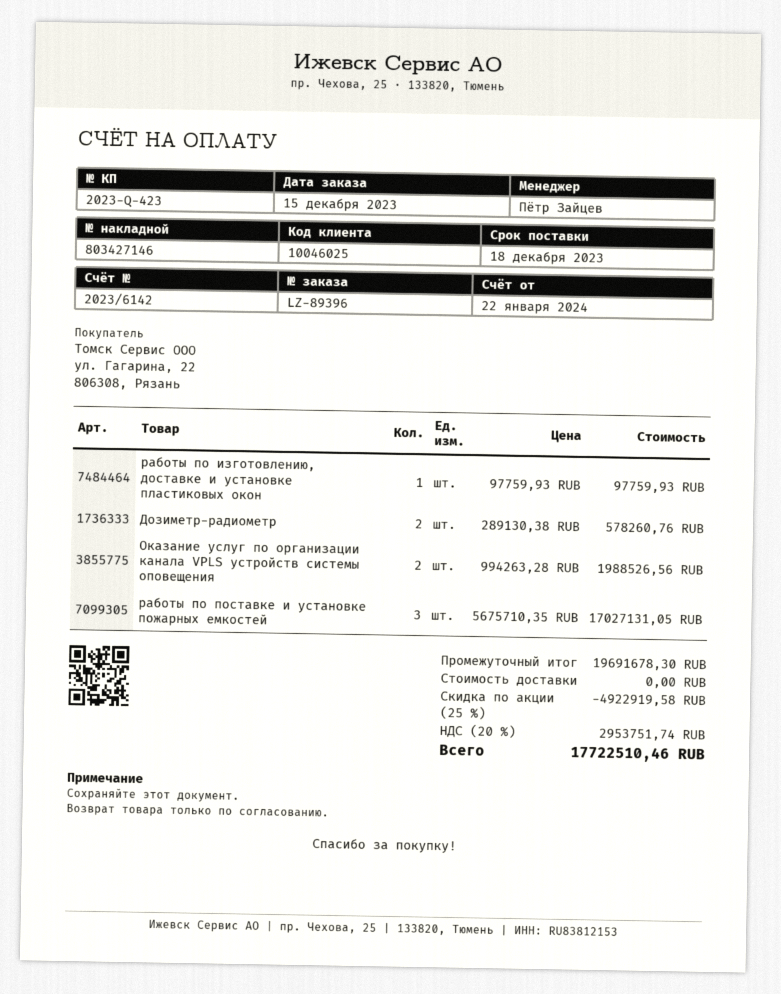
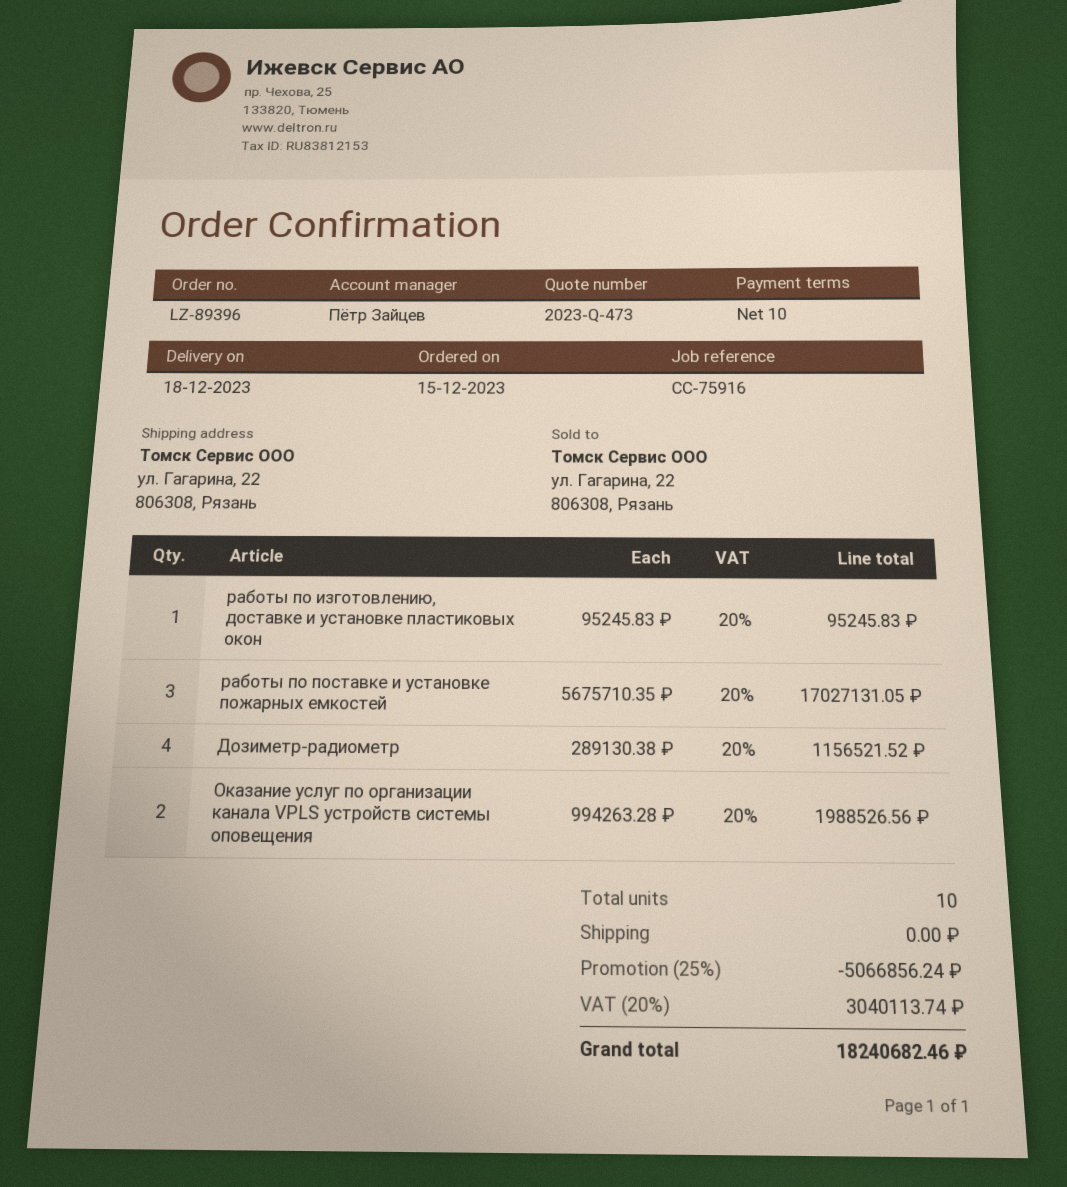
quote number: 2023-Q-423 -> 2023-Q-473
работы по изготовлению, доставке и установке пластиковых окон: 1 x 97759.93 = 97759.93 -> 1 x 95245.83 = 95245.83
Дозиметр-радиометр: 2 x 289130.38 = 578260.76 -> 4 x 289130.38 = 1156521.52
discount: 25% = 4922919.58 -> 25% = 5066856.24
tax: 20% = 2953751.74 -> 20% = 3040113.74
total: 17722510.46 -> 18240682.46

